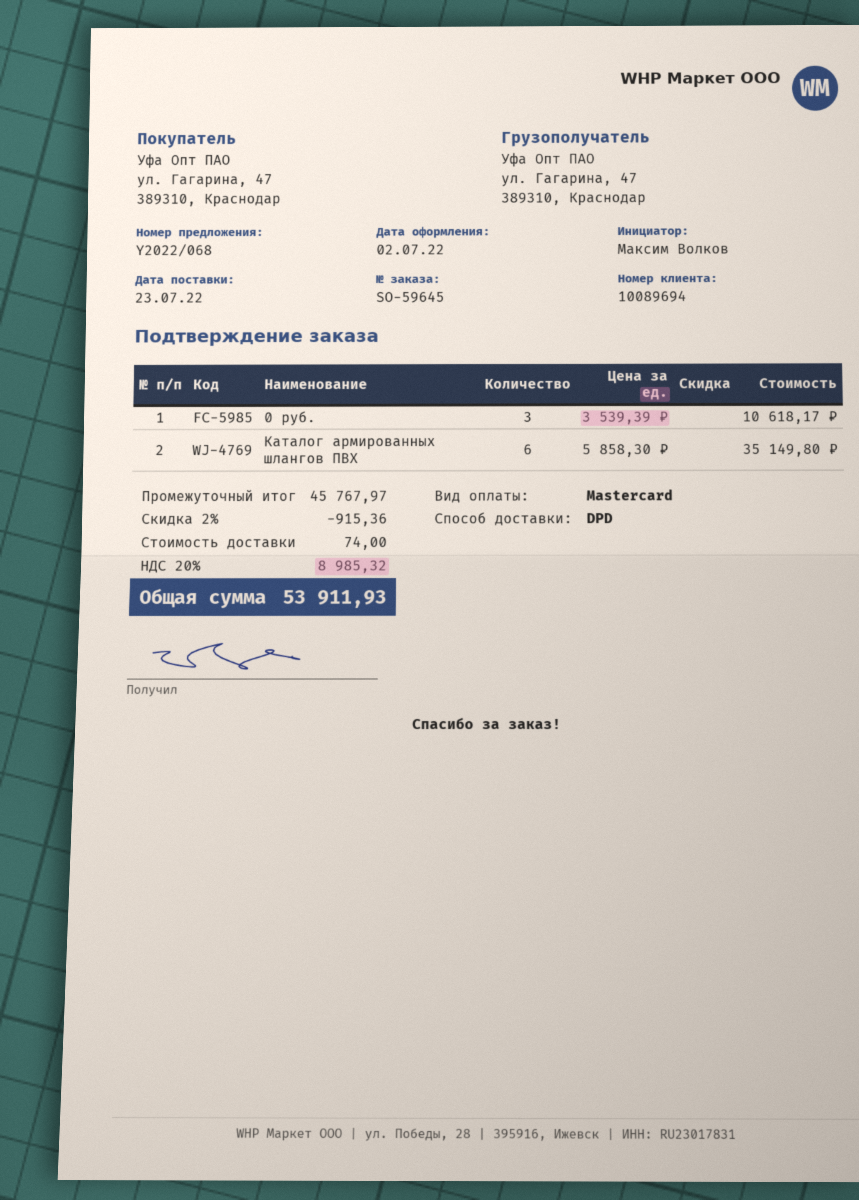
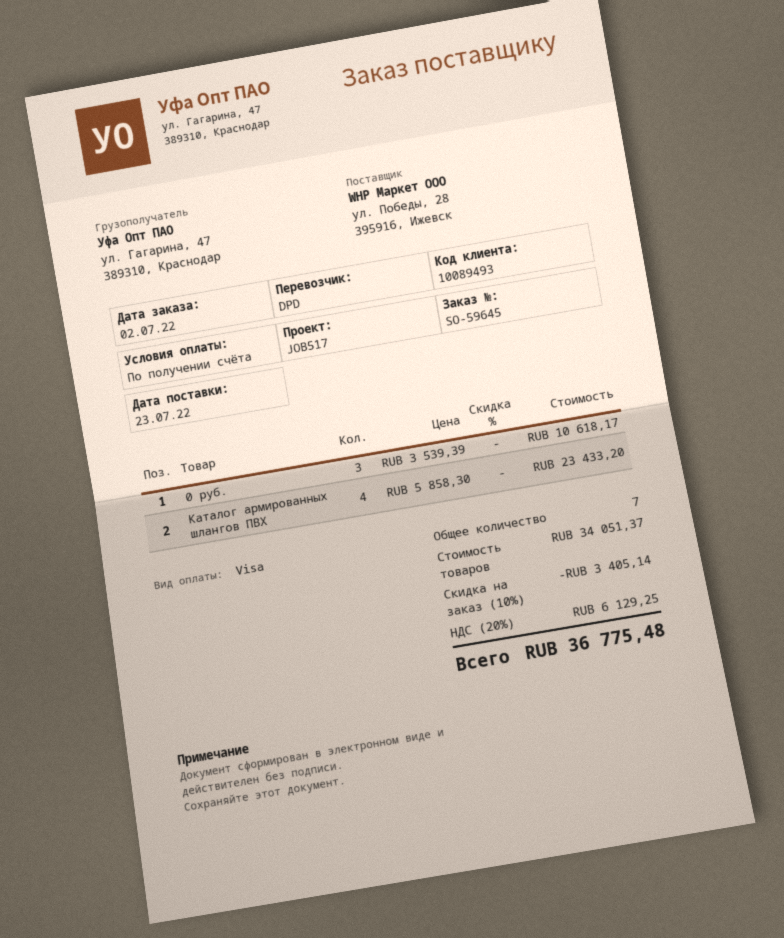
customer number: 10089694 -> 10089493
payment method: Mastercard -> Visa
Каталог армированных шлангов ПВХ: 6 x 5858.30 = 35149.80 -> 4 x 5858.30 = 23433.20
subtotal: 45767.97 -> 34051.37
discount: 2% = 915.36 -> 10% = 3405.14
shipping: 74.00 -> none
tax: 20% = 8985.32 -> 20% = 6129.25
total: 53911.93 -> 36775.48

